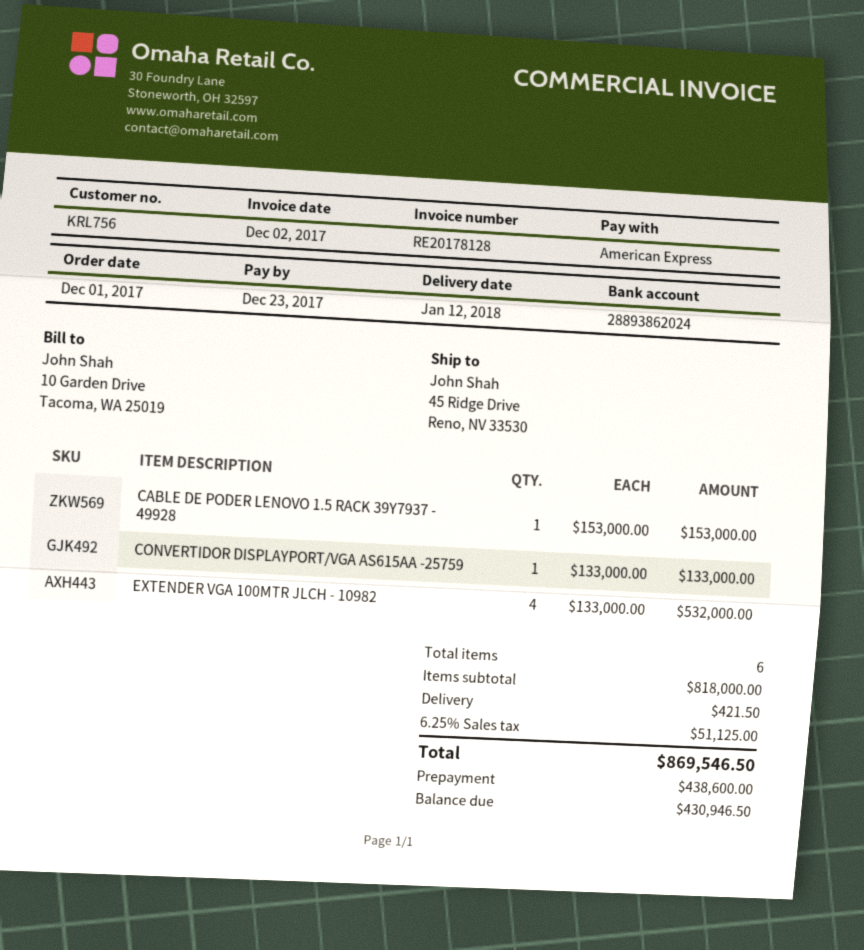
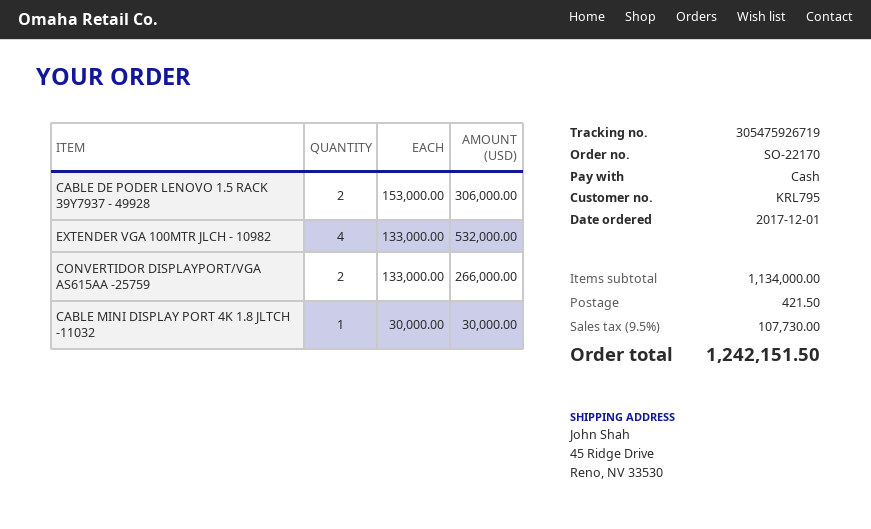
customer number: KRL756 -> KRL795
payment method: American Express -> cash
CABLE DE PODER LENOVO 1.5 RACK 39Y7937 - 49928: 1 x 153000.00 = 153000.00 -> 2 x 153000.00 = 306000.00
CONVERTIDOR DISPLAYPORT/VGA AS615AA -25759: 1 x 133000.00 = 133000.00 -> 2 x 133000.00 = 266000.00
CABLE MINI DISPLAY PORT 4K 1.8 JLTCH -11032: none -> 1 x 30000.00 = 30000.00
subtotal: 818000.00 -> 1134000.00
tax: 6.25% = 51125.00 -> 9.5% = 107730.00
total: 869546.50 -> 1242151.50

